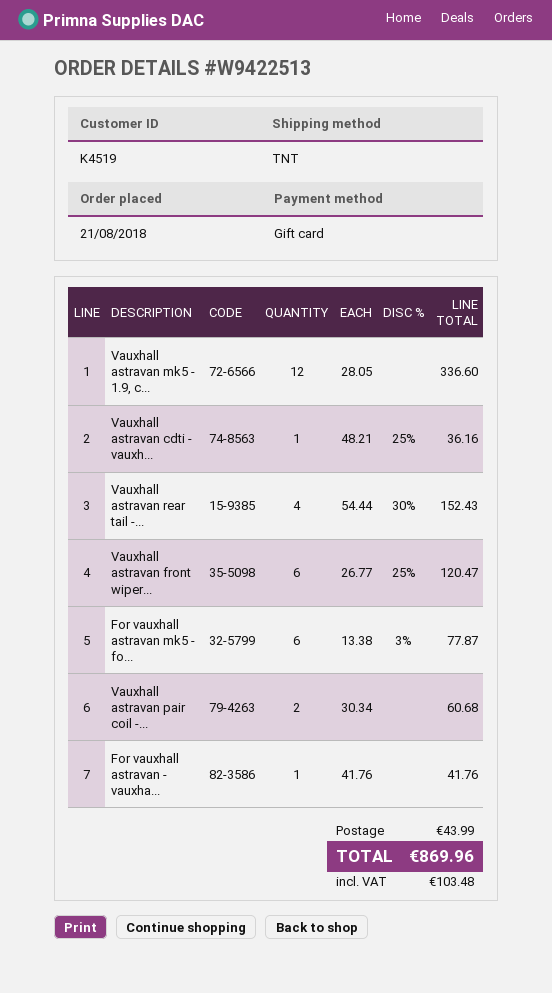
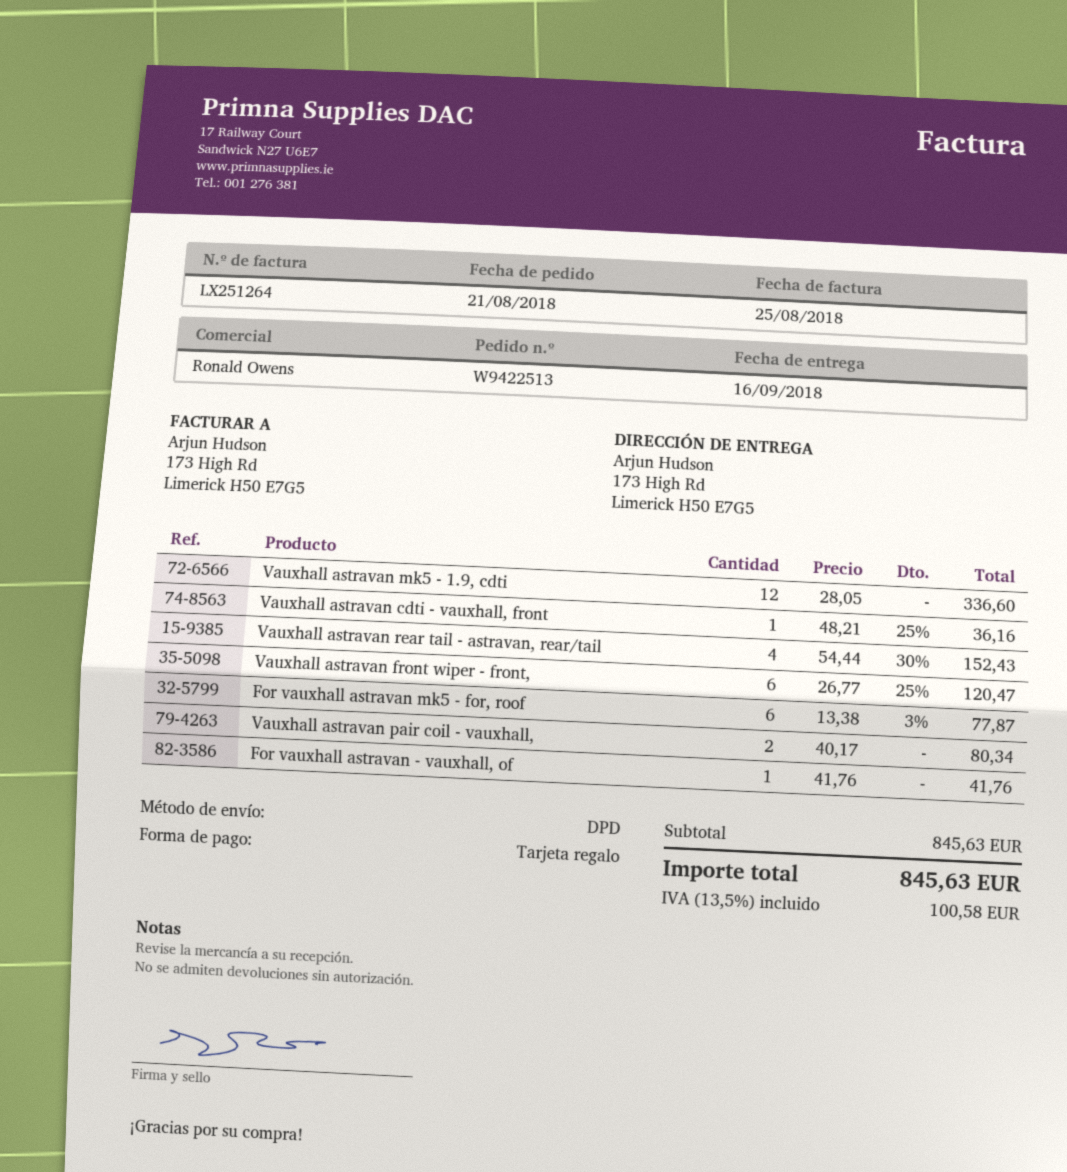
shipping method: TNT -> DPD
Vauxhall astravan pair coil -...: 2 x 30.34 = 60.68 -> 2 x 40.17 = 80.34
shipping: 43.99 -> none
tax: 103.48 -> 100.58
total: 869.96 -> 845.63

